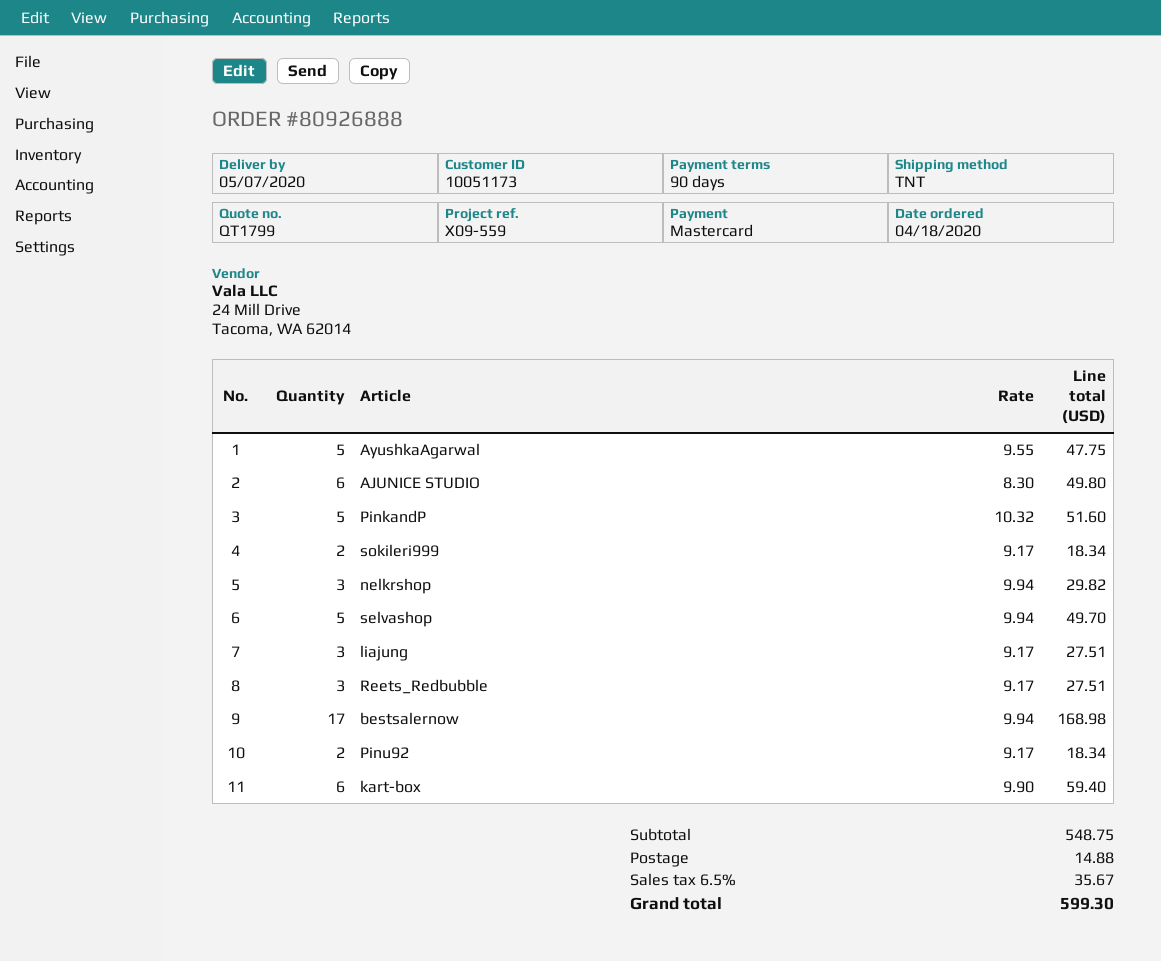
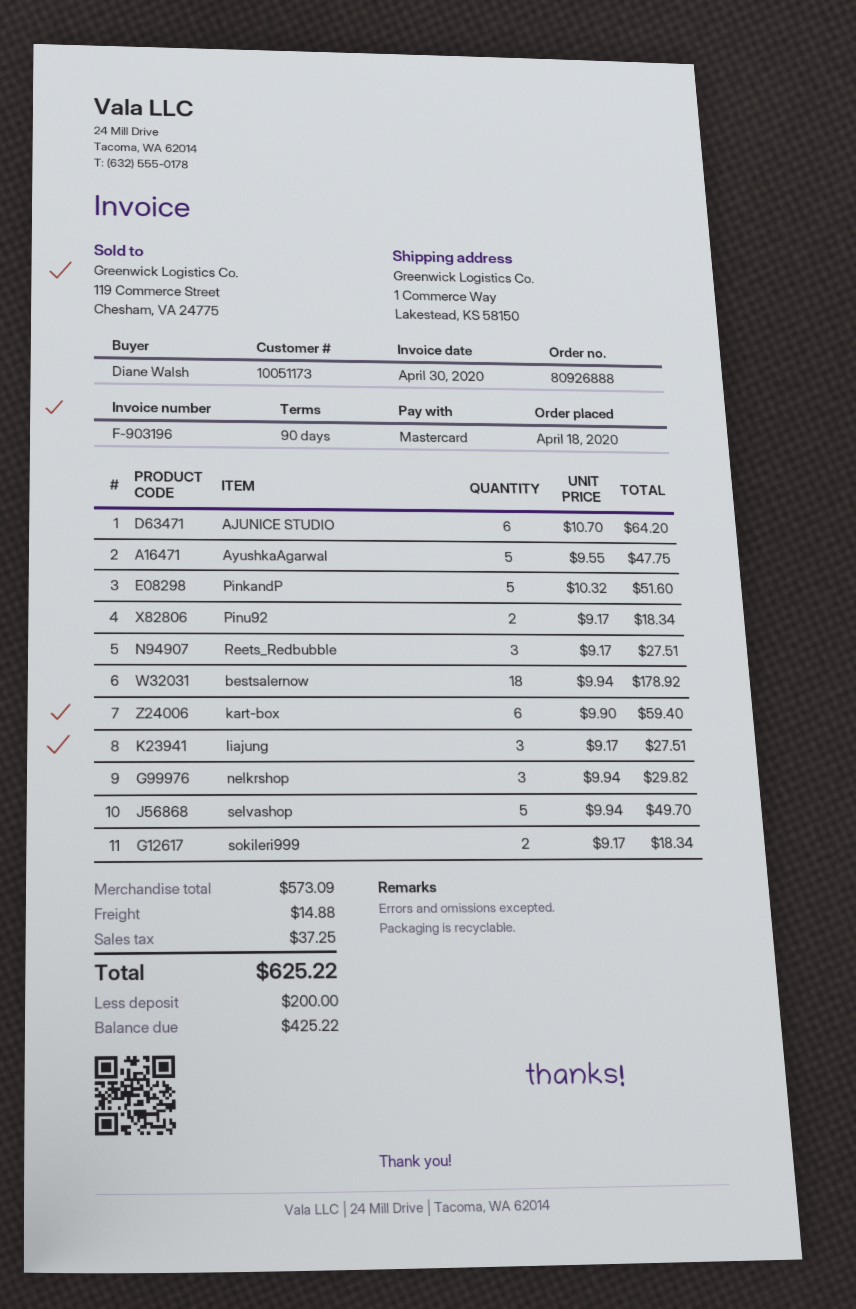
AJUNICE STUDIO: 6 x 8.30 = 49.80 -> 6 x 10.70 = 64.20
bestsalernow: 17 x 9.94 = 168.98 -> 18 x 9.94 = 178.92
subtotal: 548.75 -> 573.09
tax: 35.67 -> 37.25
total: 599.30 -> 625.22

